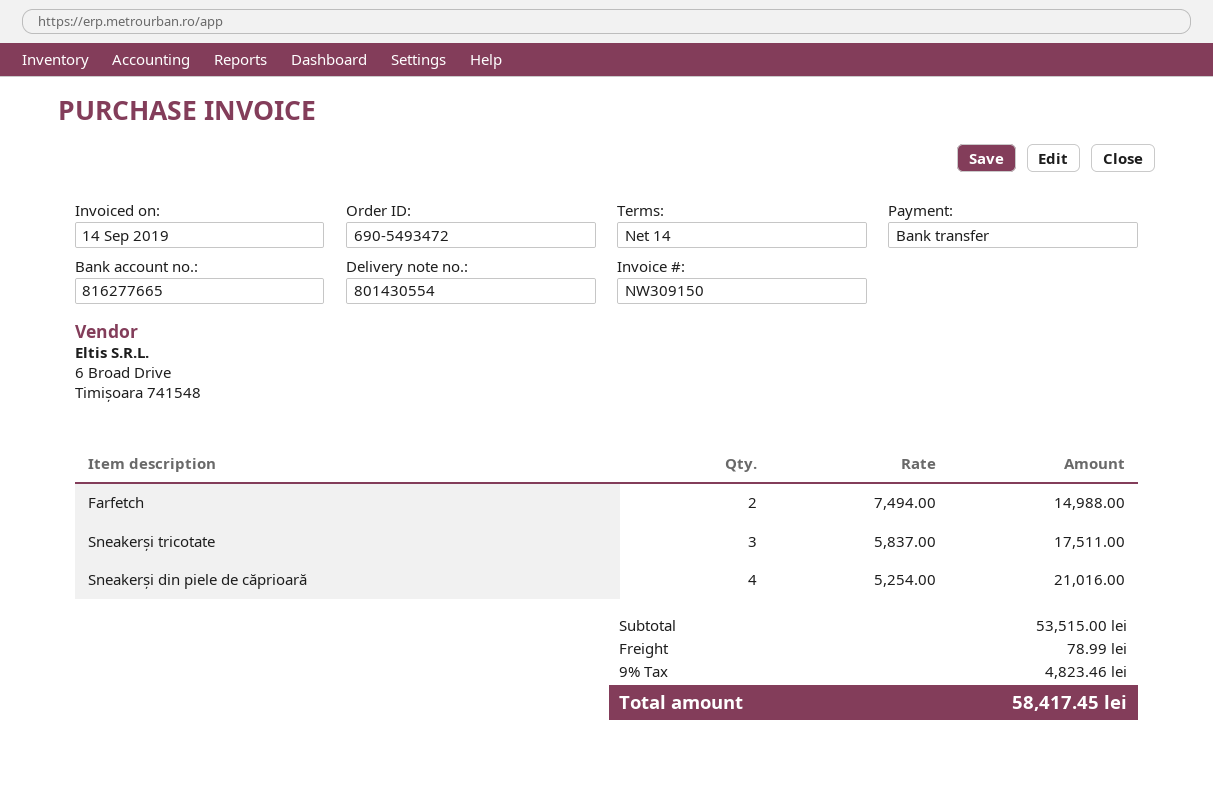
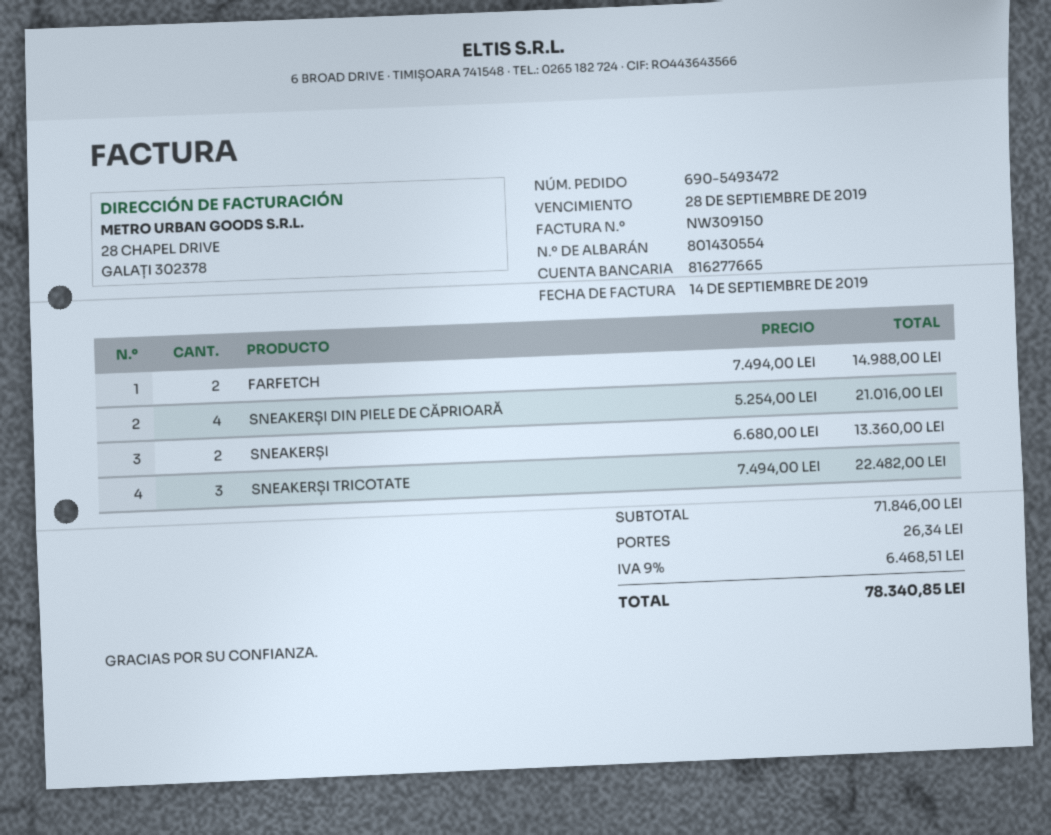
Sneakerși tricotate: 3 x 5837.00 = 17511.00 -> 3 x 7494.00 = 22482.00
SNEAKERȘI: none -> 2 x 6680.00 = 13360.00
subtotal: 53515.00 -> 71846.00
shipping: 78.99 -> 26.34
tax: 9% = 4823.46 -> 9% = 6468.51
total: 58417.45 -> 78340.85

